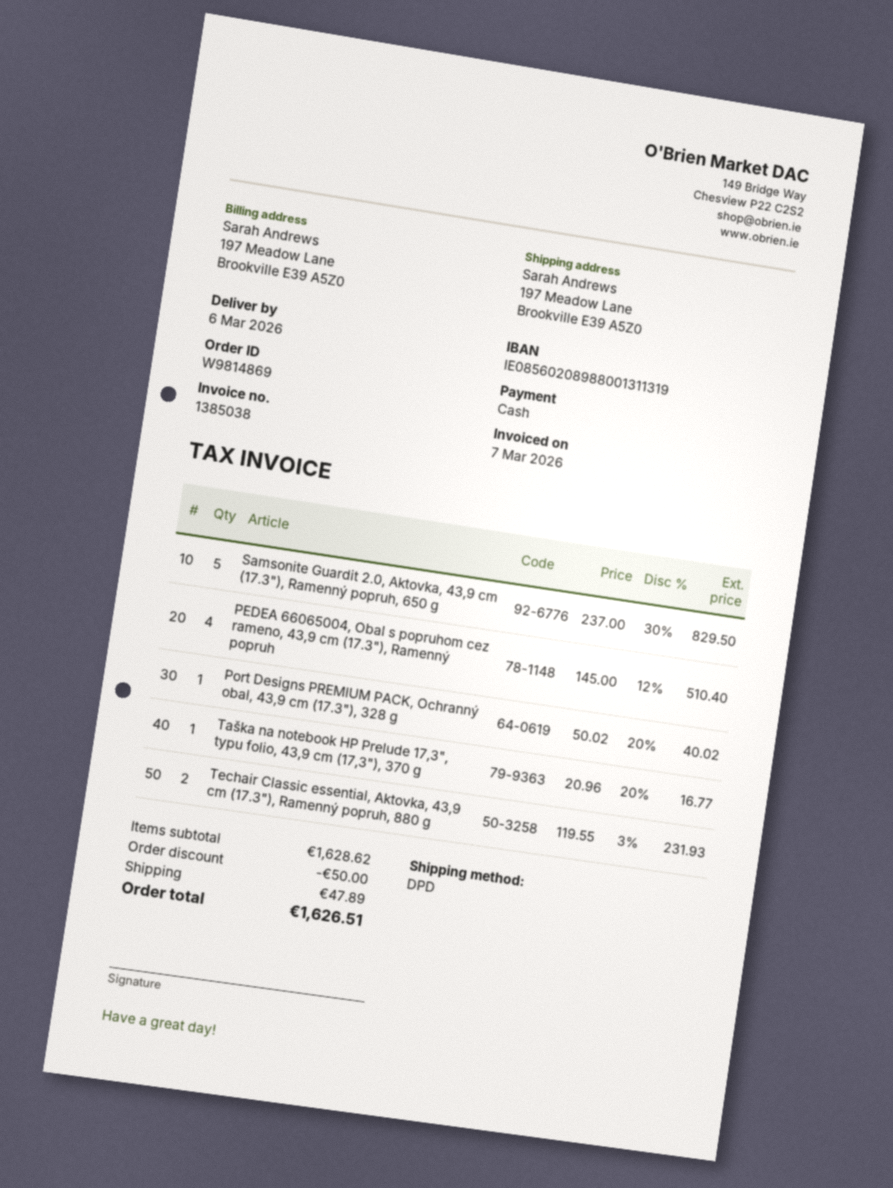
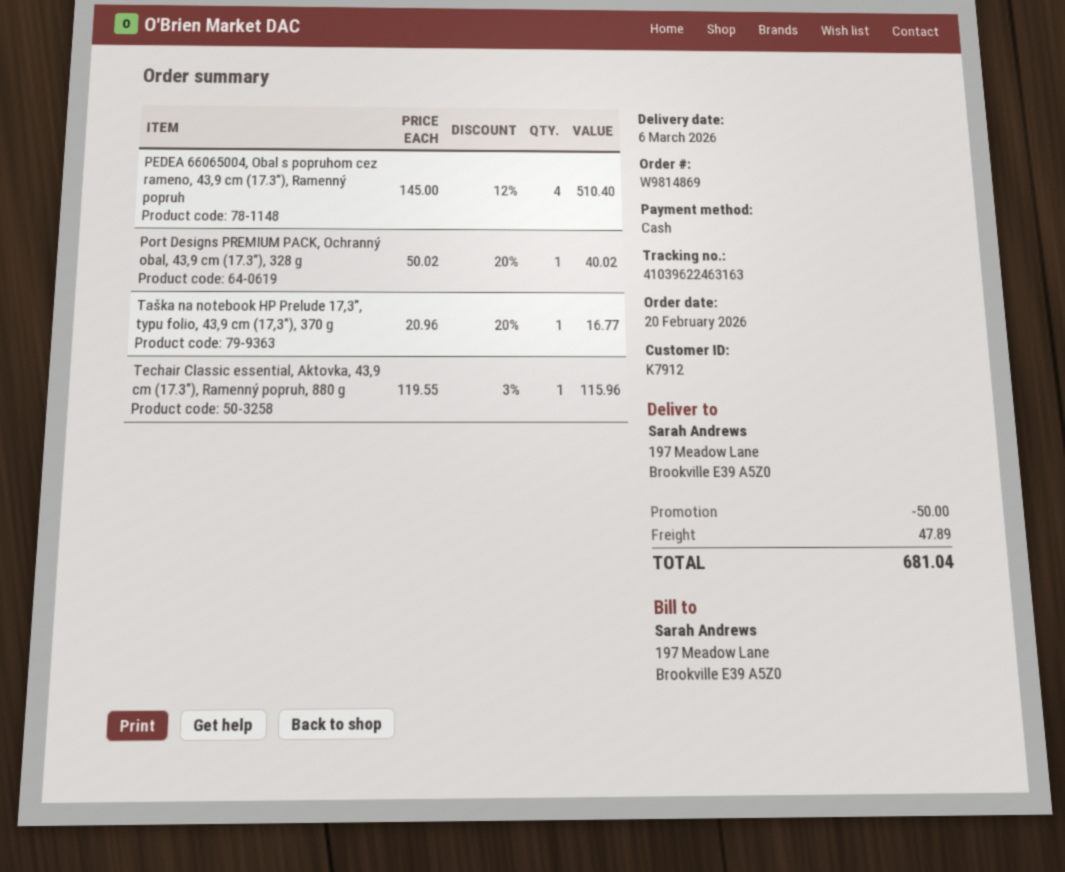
Samsonite Guardit 2.0, Aktovka, 43,9 cm (17.3"), Ramenný popruh, 650 g: 5 x 237.00 - 30% = 829.50 -> none
Techair Classic essential, Aktovka, 43,9 cm (17.3"), Ramenný popruh, 880 g: 2 x 119.55 - 3% = 231.93 -> 1 x 119.55 - 3% = 115.96
total: 1626.51 -> 681.04

